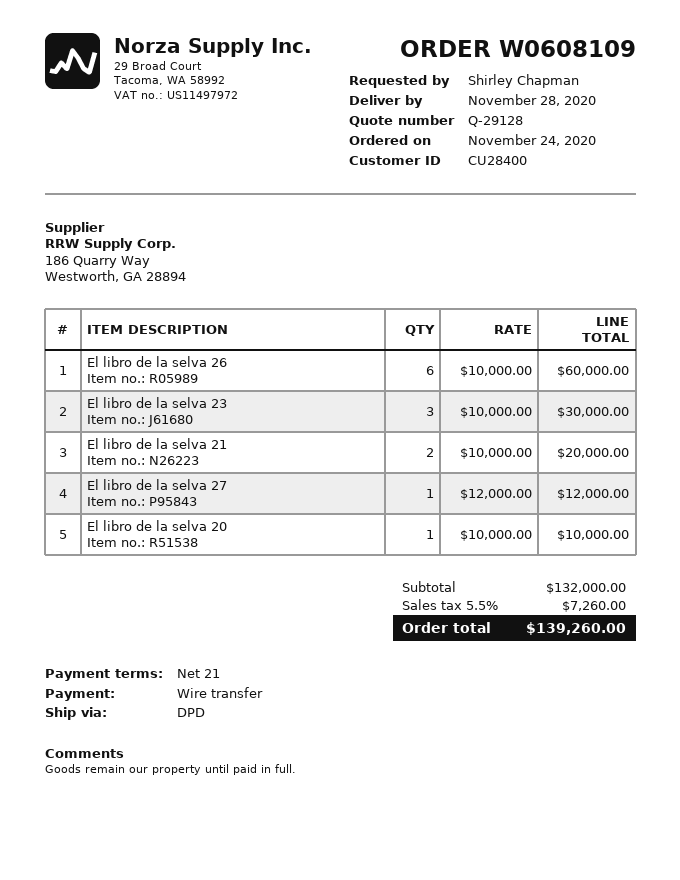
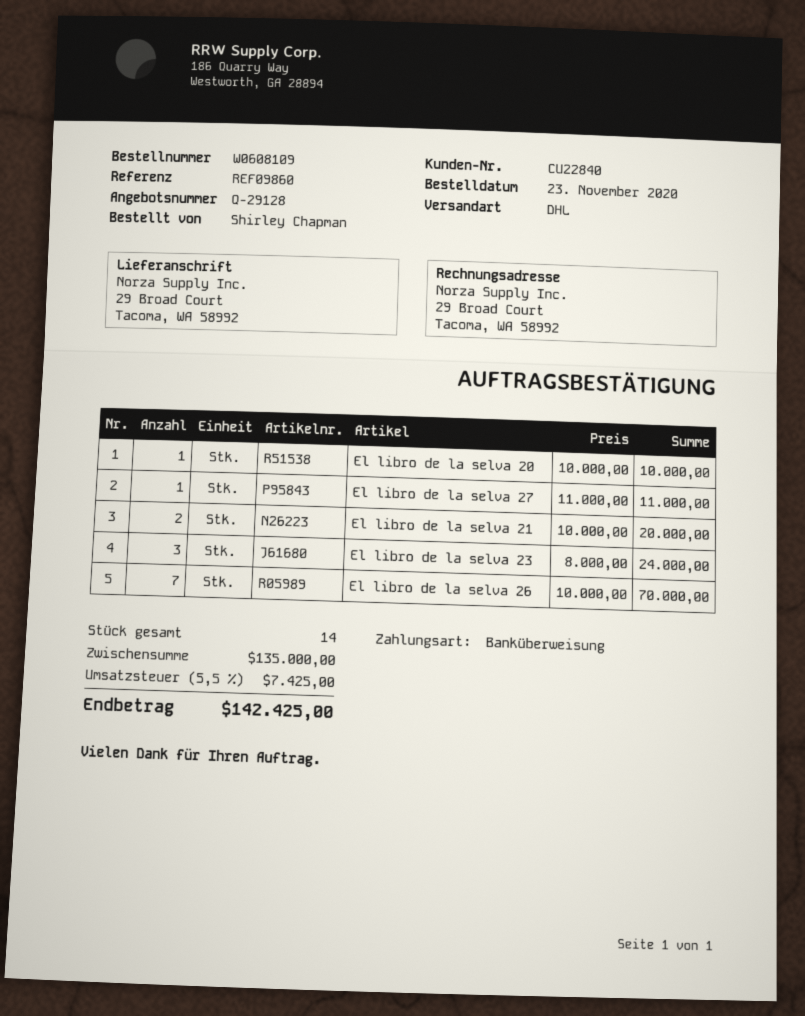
order date: 2020-11-24 -> 2020-11-23
customer number: CU28400 -> CU22840
shipping method: DPD -> DHL
El libro de la selva 26: 6 x 10000.00 = 60000.00 -> 7 x 10000.00 = 70000.00
El libro de la selva 23: 3 x 10000.00 = 30000.00 -> 3 x 8000.00 = 24000.00
El libro de la selva 27: 1 x 12000.00 = 12000.00 -> 1 x 11000.00 = 11000.00
subtotal: 132000.00 -> 135000.00
tax: 5.5% = 7260.00 -> 5.5% = 7425.00
total: 139260.00 -> 142425.00

